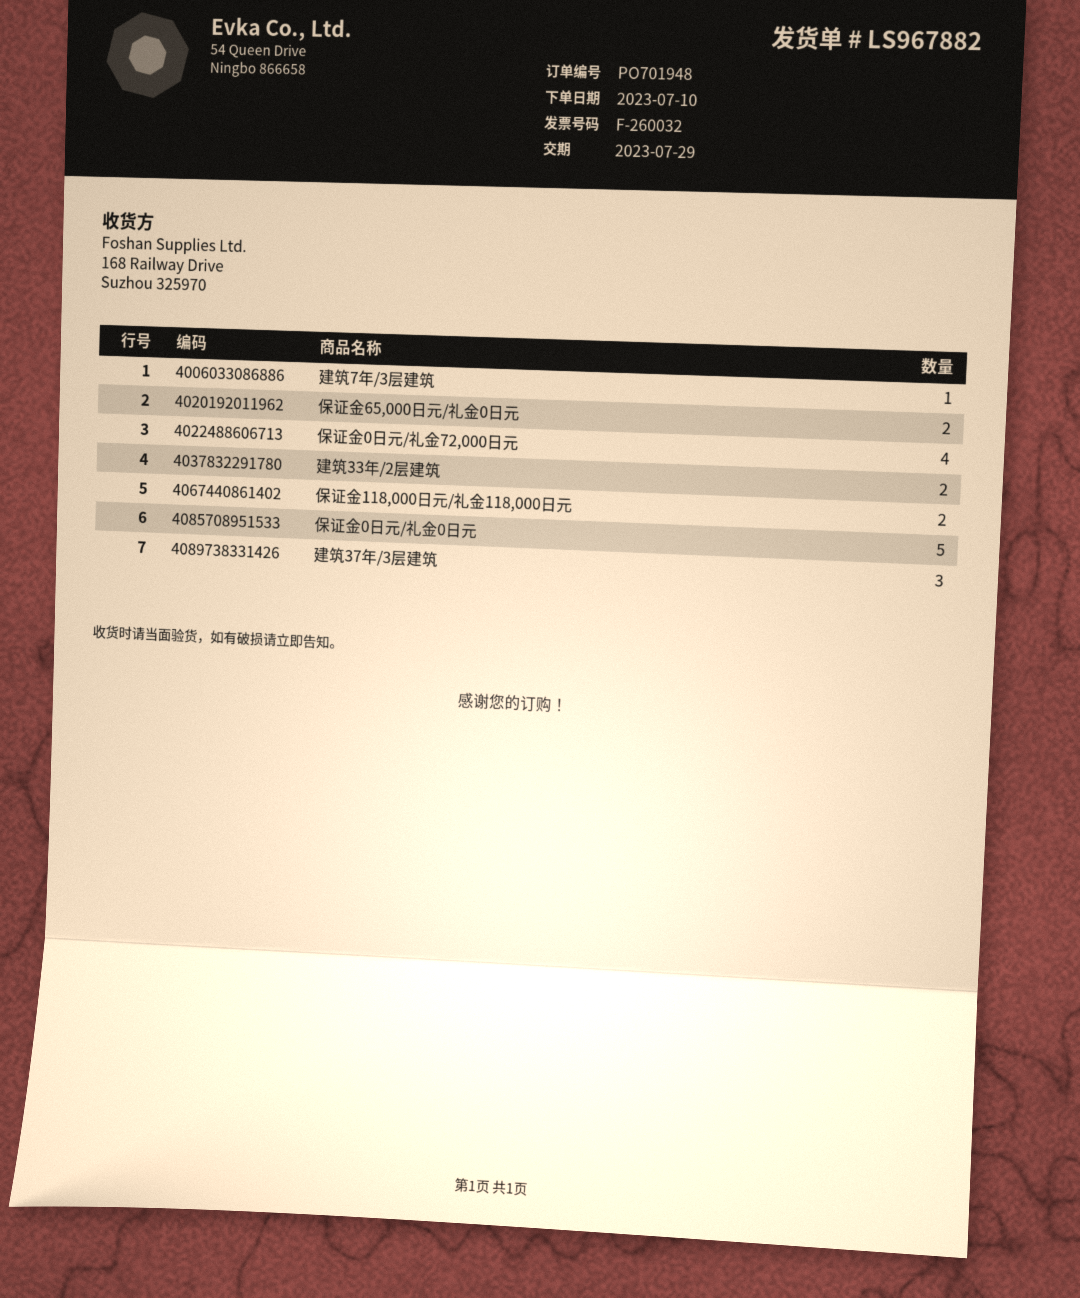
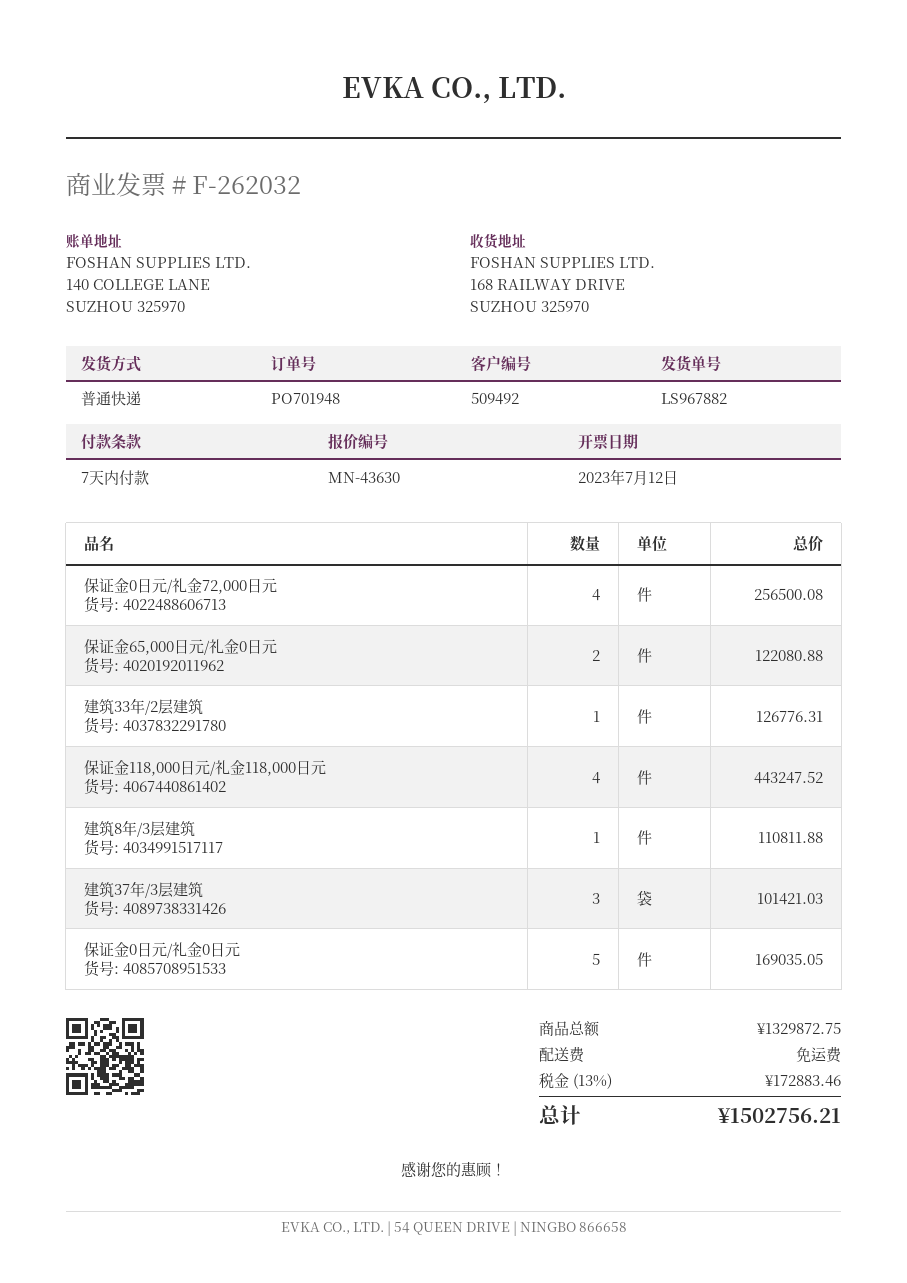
invoice number: F-260032 -> F-262032
建筑7年/3层建筑: 1 -> none
建筑33年/2层建筑: 2 -> 1
保证金118,000日元/礼金118,000日元: 2 -> 4
建筑8年/3层建筑: none -> 1

